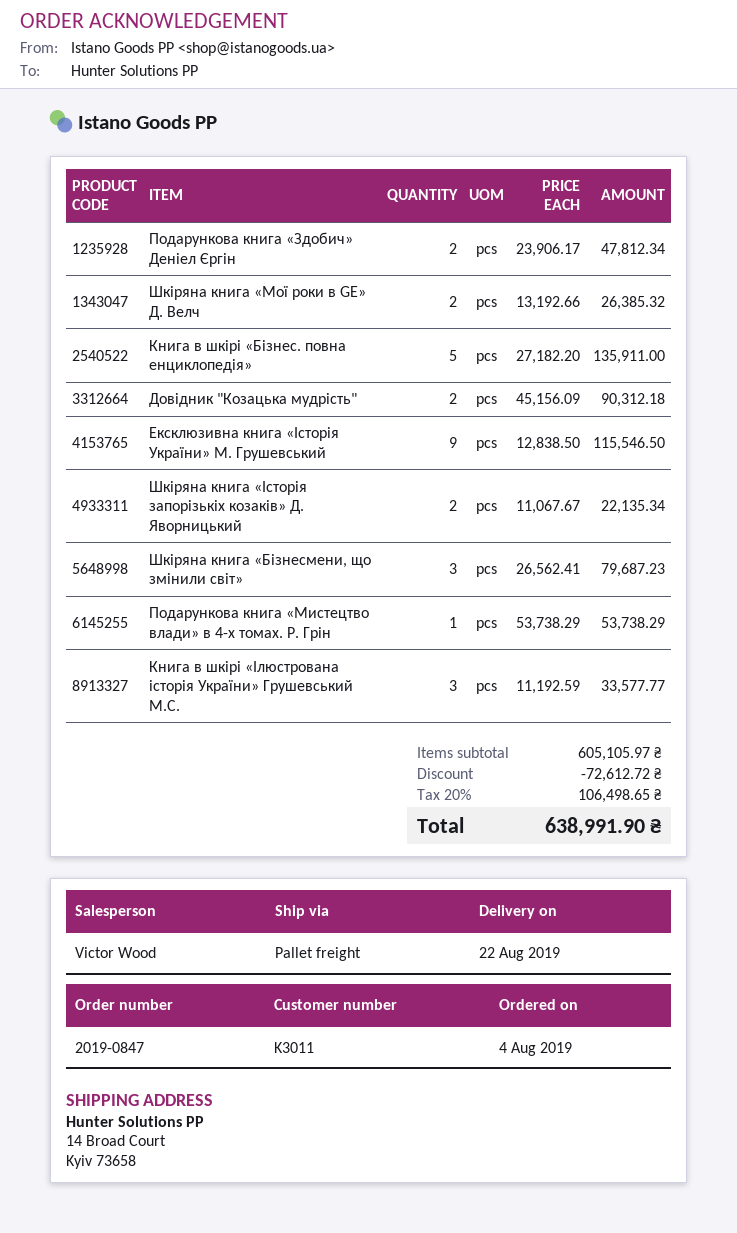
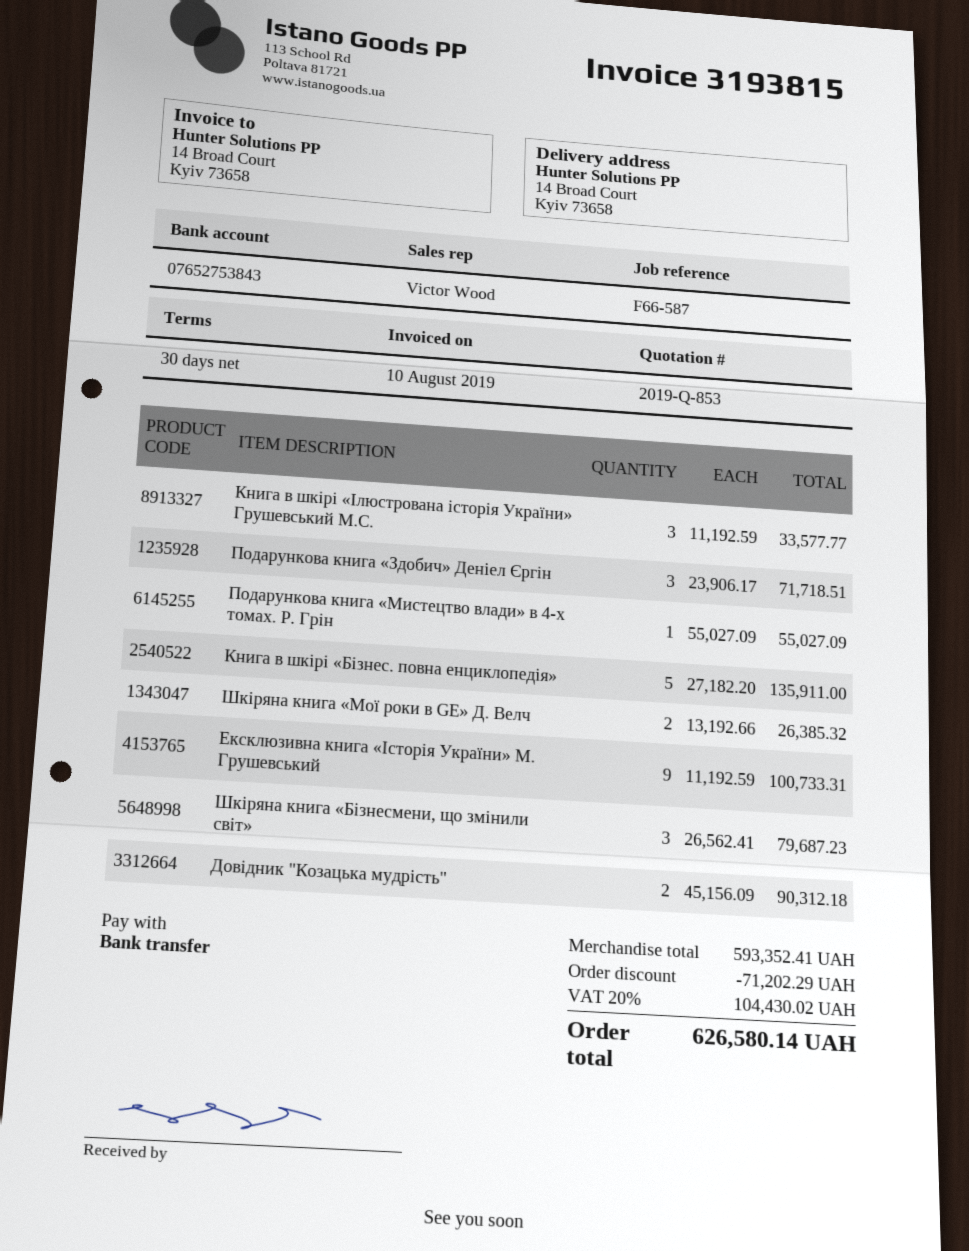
Подарункова книга «Здобич» Деніел Єргін: 2 x 23906.17 = 47812.34 -> 3 x 23906.17 = 71718.51
Ексклюзивна книга «Історія України» М. Грушевський: 9 x 12838.50 = 115546.50 -> 9 x 11192.59 = 100733.31
Шкіряна книга «Історія запорізькіх козаків» Д. Яворницький: 2 x 11067.67 = 22135.34 -> none
Подарункова книга «Мистецтво влади» в 4-х томах. Р. Грін: 1 x 53738.29 = 53738.29 -> 1 x 55027.09 = 55027.09
subtotal: 605105.97 -> 593352.41
discount: 72612.72 -> 71202.29
tax: 20% = 106498.65 -> 20% = 104430.02
total: 638991.90 -> 626580.14

